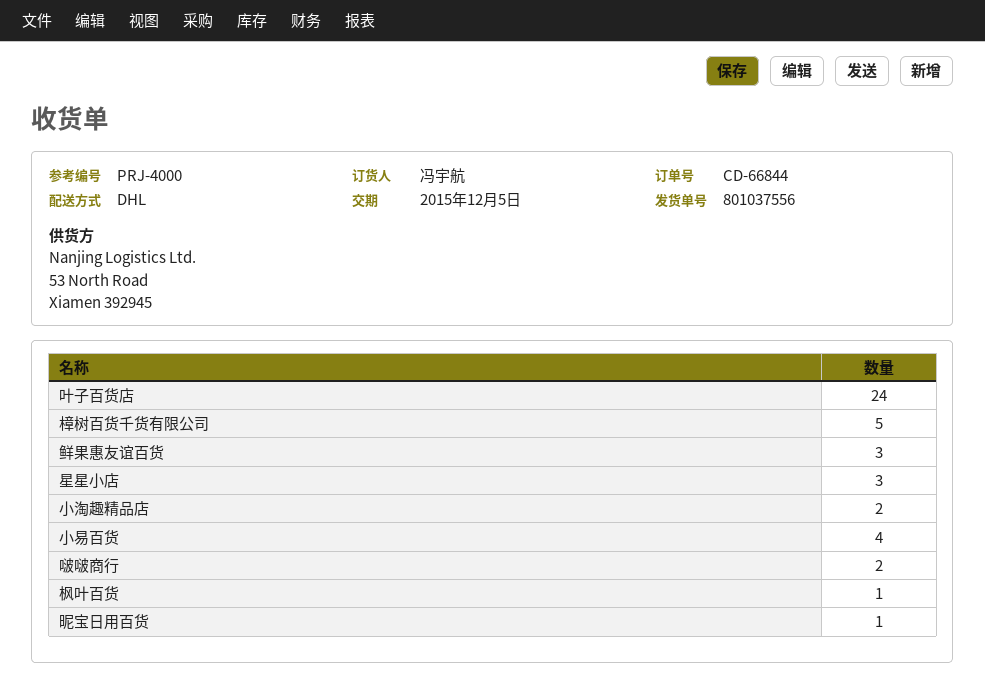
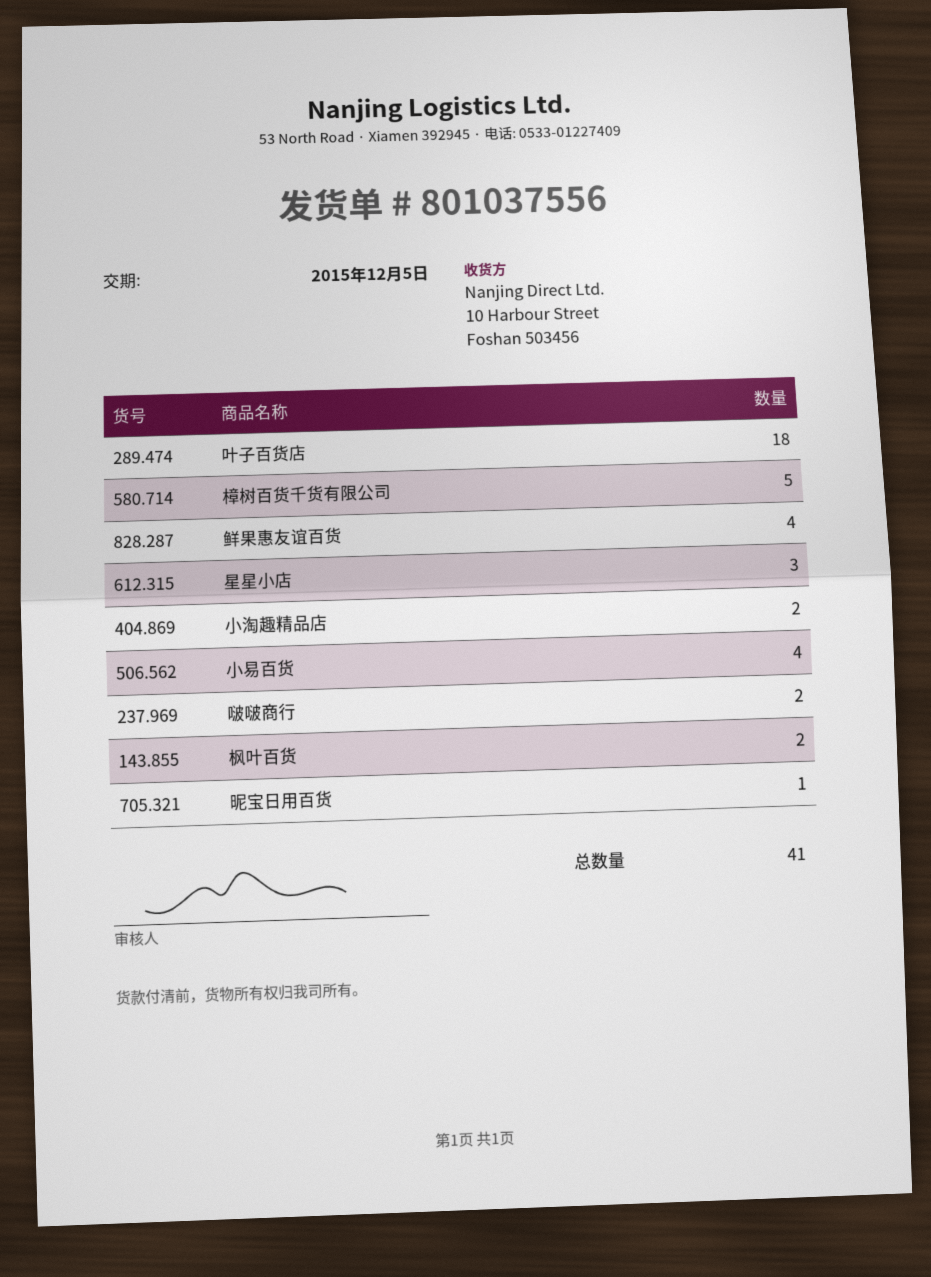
叶子百货店: 24 -> 18
鲜果惠友谊百货: 3 -> 4
枫叶百货: 1 -> 2

